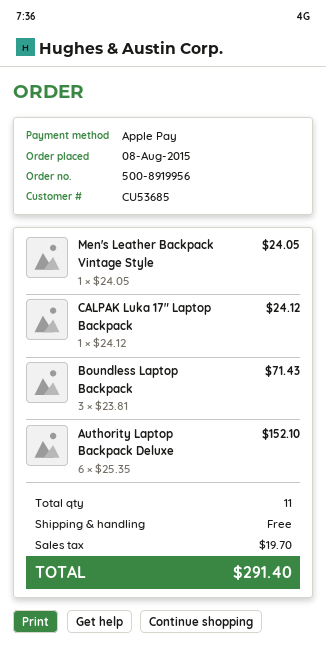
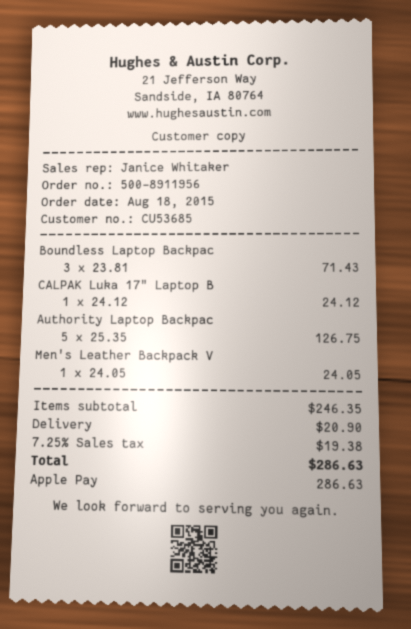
order number: 500-8919956 -> 500-8911956
order date: 2015-08-08 -> 2015-08-18
Authority Laptop Backpack Deluxe: 6 x 25.35 = 152.10 -> 5 x 25.35 = 126.75
shipping: 0.00 -> 20.90
tax: 19.70 -> 19.38
total: 291.40 -> 286.63

